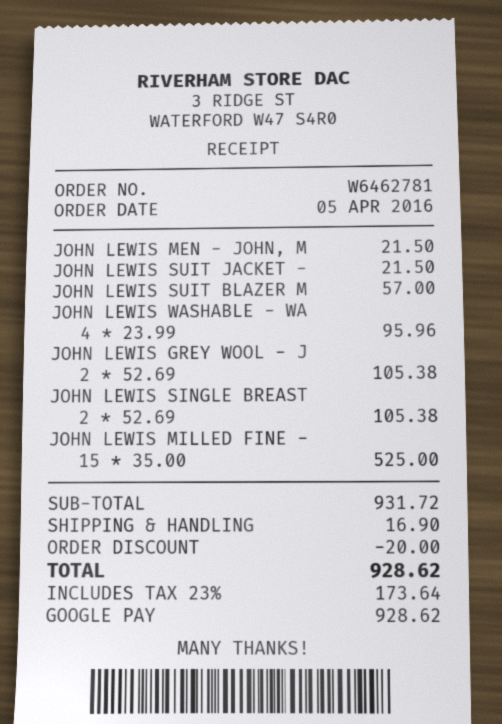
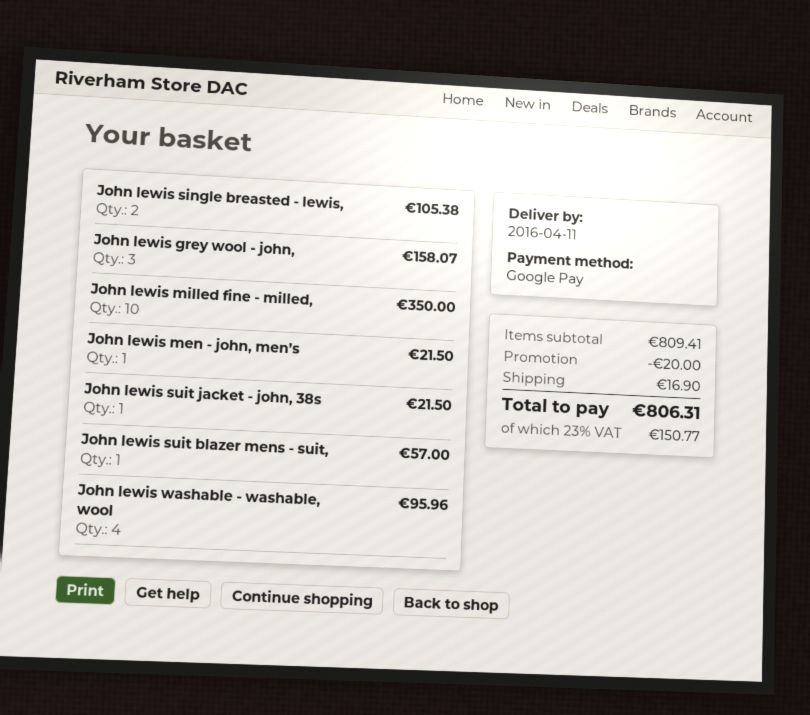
JOHN LEWIS GREY WOOL - J: 2 for 105.38 -> 3 for 158.07
JOHN LEWIS MILLED FINE -: 15 for 525.00 -> 10 for 350.00
subtotal: 931.72 -> 809.41
tax: 23% = 173.64 -> 23% = 150.77
total: 928.62 -> 806.31

